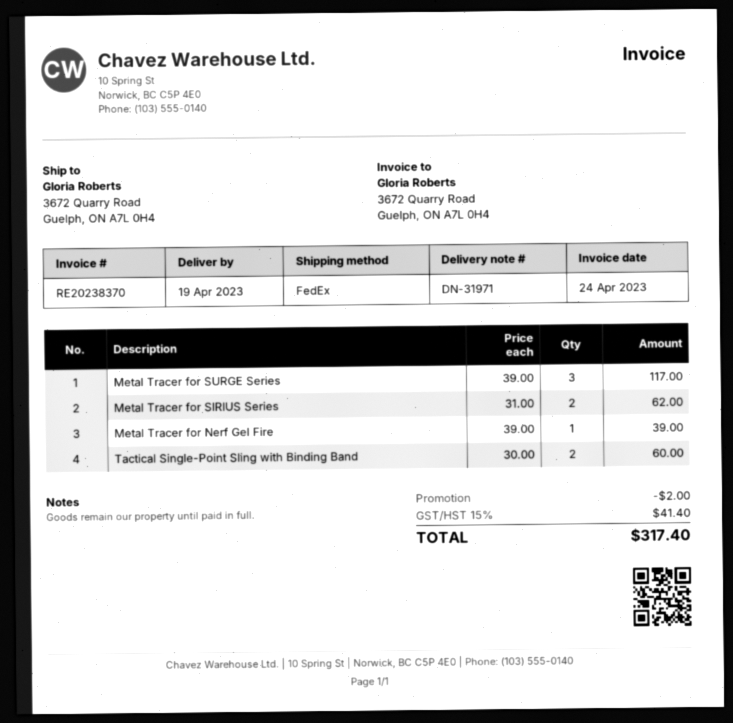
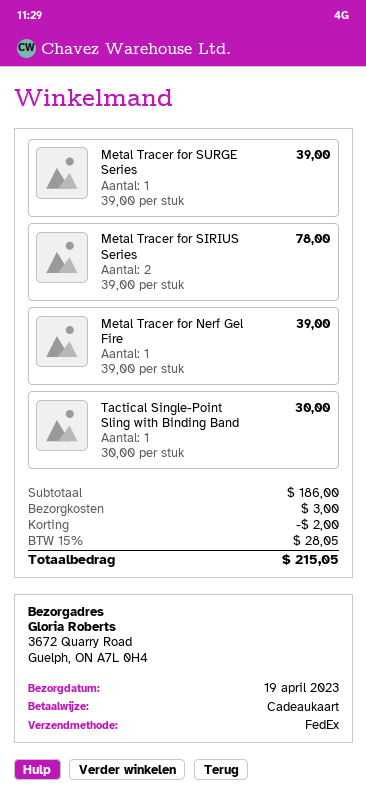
Metal Tracer for SURGE Series: 3 x 39.00 = 117.00 -> 1 x 39.00 = 39.00
Metal Tracer for SIRIUS Series: 2 x 31.00 = 62.00 -> 2 x 39.00 = 78.00
Tactical Single-Point Sling with Binding Band: 2 x 30.00 = 60.00 -> 1 x 30.00 = 30.00
shipping: none -> 3.00
tax: 15% = 41.40 -> 15% = 28.05
total: 317.40 -> 215.05

